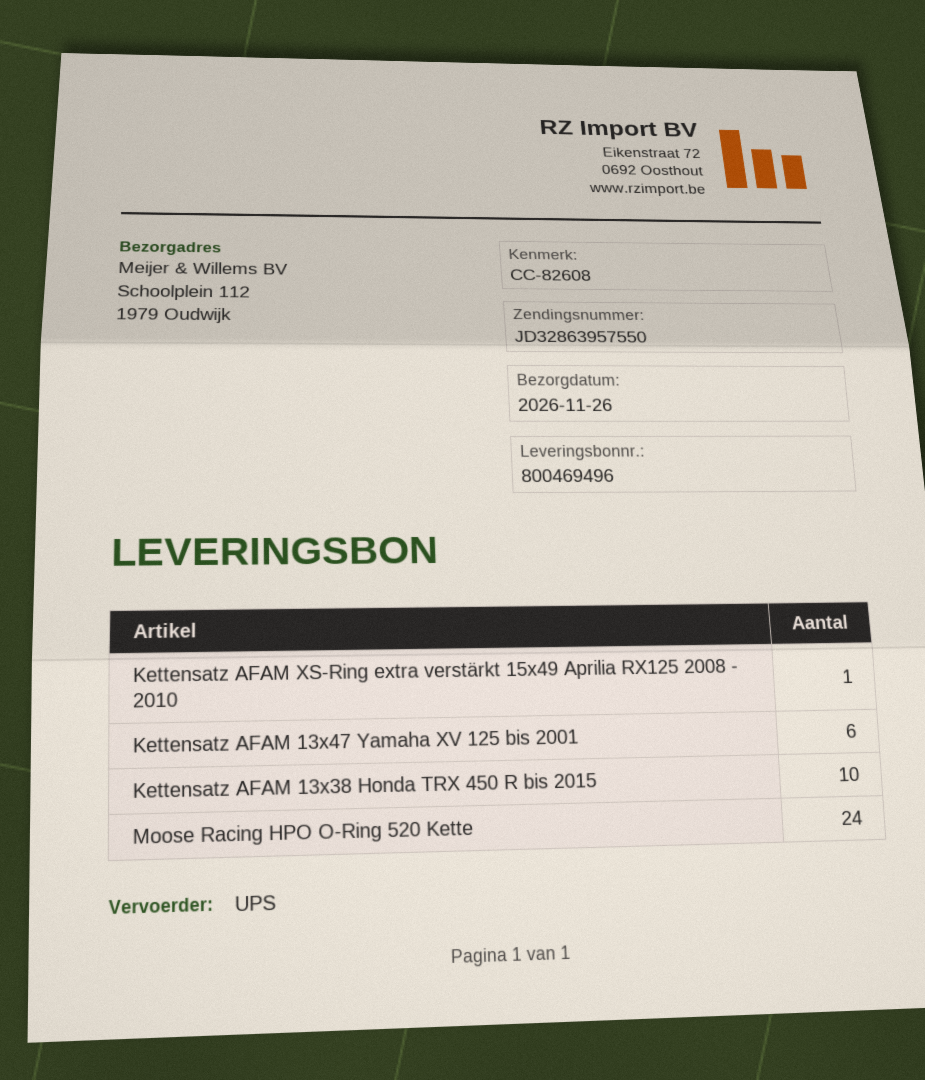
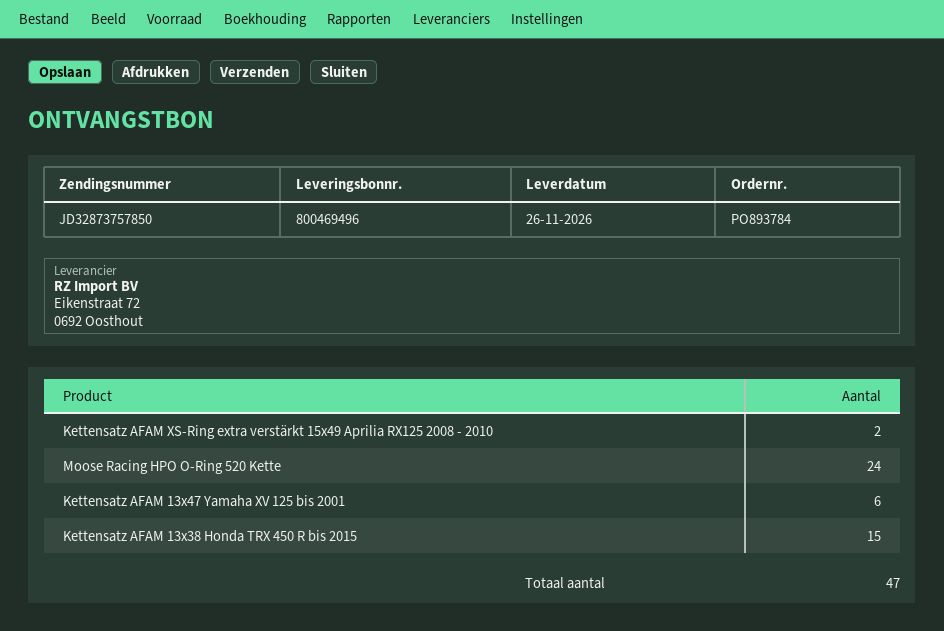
tracking number: JD32863957550 -> JD32873757850
Kettensatz AFAM XS-Ring extra verstärkt 15x49 Aprilia RX125 2008 - 2010: 1 -> 2
Kettensatz AFAM 13x38 Honda TRX 450 R bis 2015: 10 -> 15

